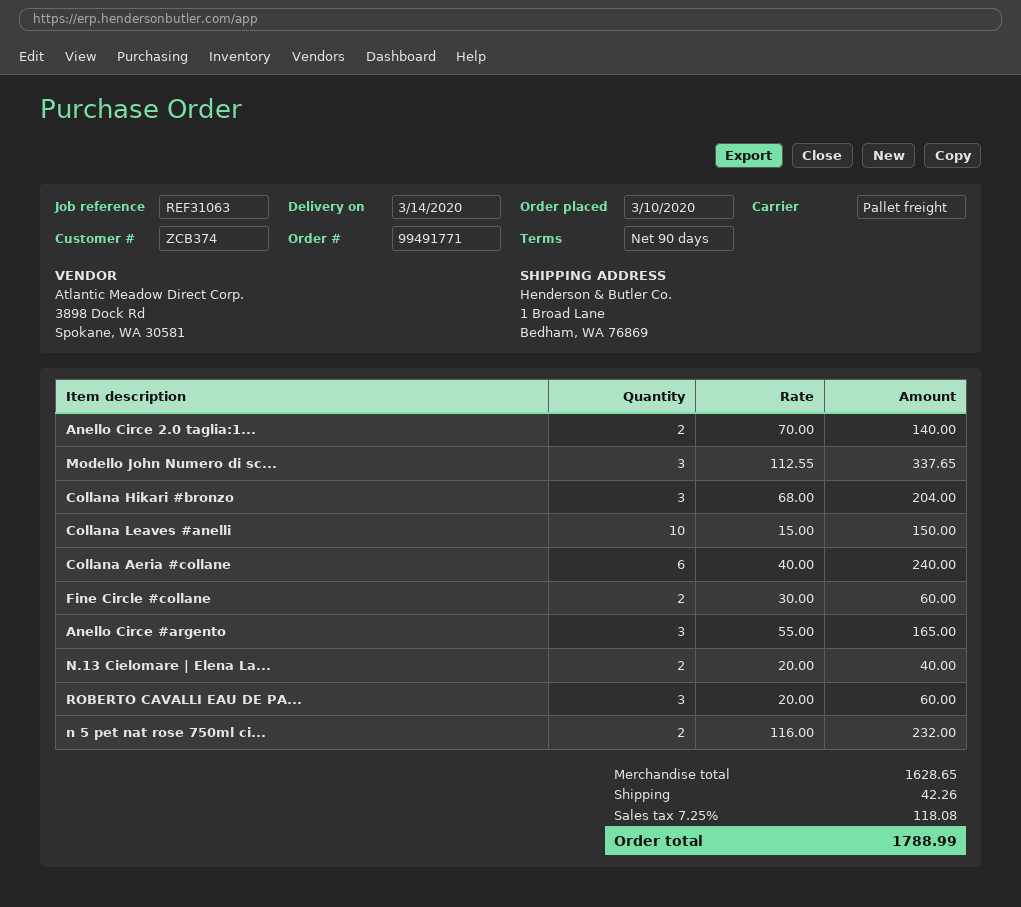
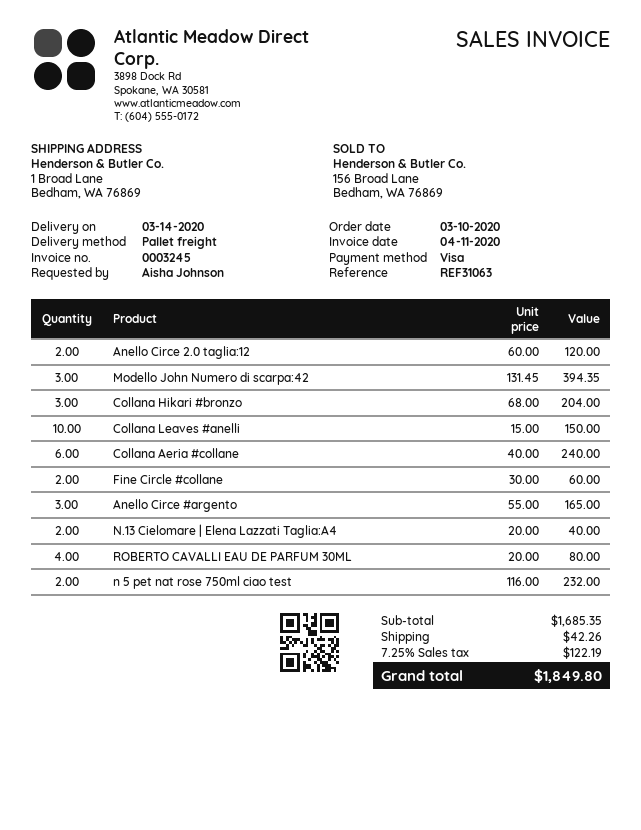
Anello Circe 2.0 taglia:1...: 2 x 70.00 = 140.00 -> 2 x 60.00 = 120.00
Modello John Numero di sc...: 3 x 112.55 = 337.65 -> 3 x 131.45 = 394.35
ROBERTO CAVALLI EAU DE PA...: 3 x 20.00 = 60.00 -> 4 x 20.00 = 80.00
subtotal: 1628.65 -> 1685.35
tax: 7.25% = 118.08 -> 7.25% = 122.19
total: 1788.99 -> 1849.80

